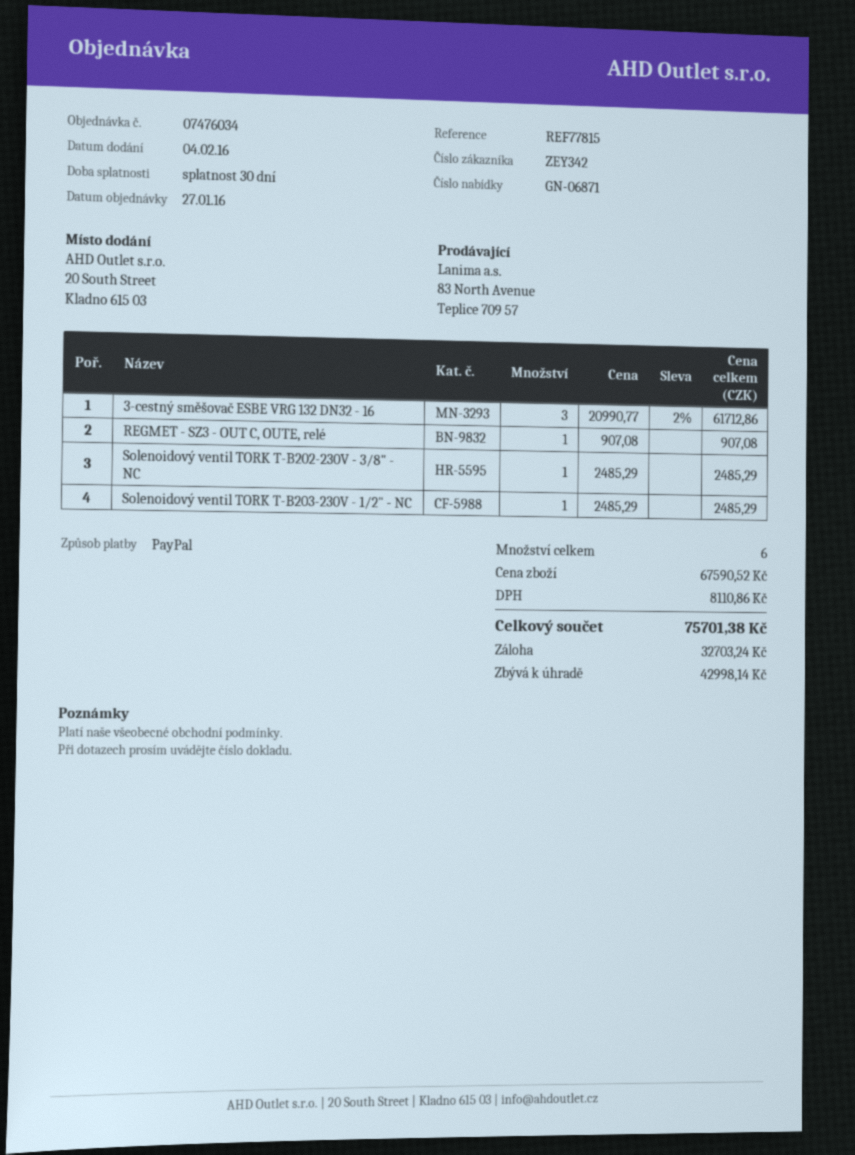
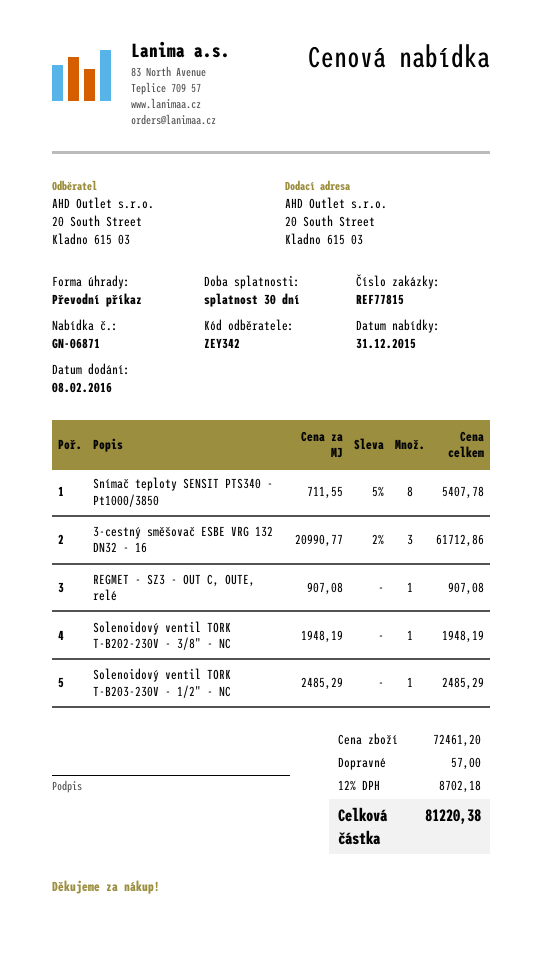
delivery date: 2016-02-04 -> 2016-02-08
payment method: PayPal -> bank transfer
Solenoidový ventil TORK T-B202-230V - 3/8" - NC: 1 x 2485.29 = 2485.29 -> 1 x 1948.19 = 1948.19
Snímač teploty SENSIT PTS340 - Pt1000/3850: none -> 8 x 711.55 - 5% = 5407.78
subtotal: 67590.52 -> 72461.20
shipping: none -> 57.00
tax: 8110.86 -> 8702.18
total: 75701.38 -> 81220.38

